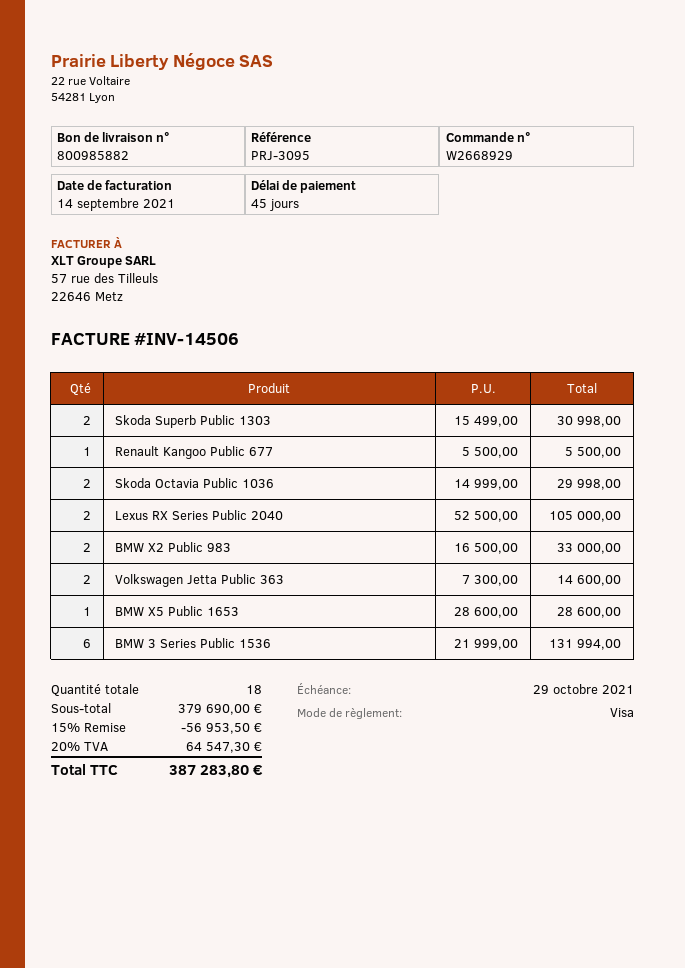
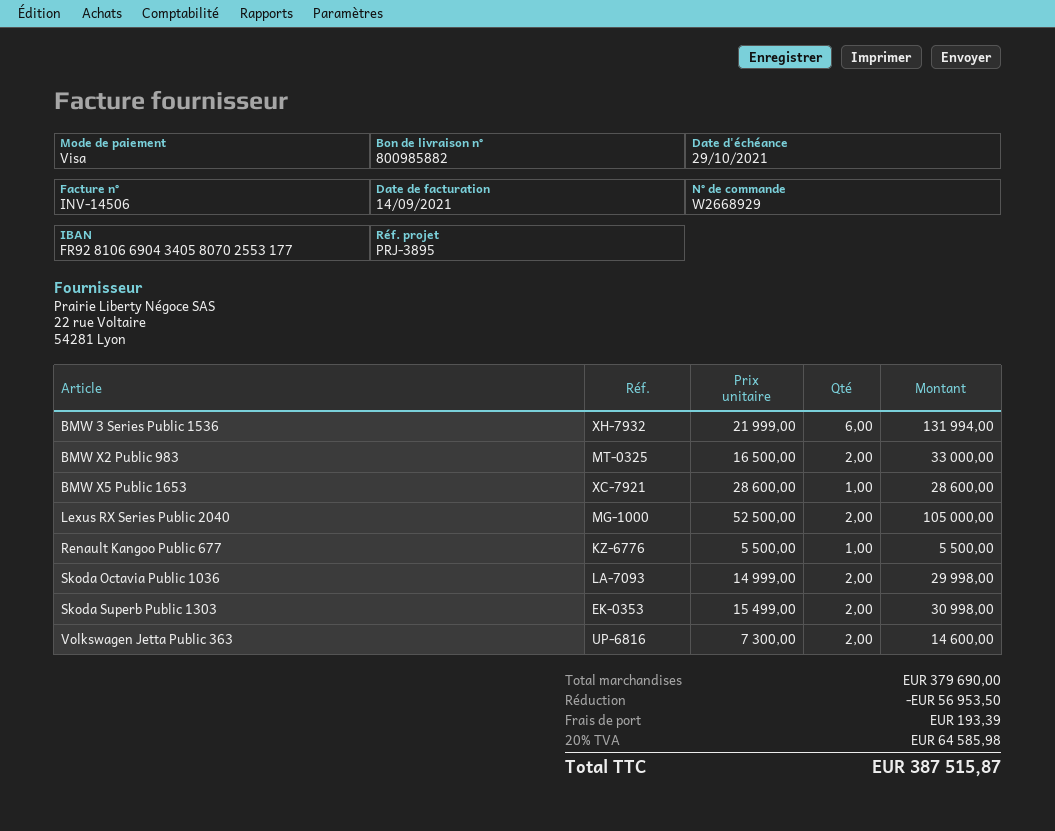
reference: PRJ-3095 -> PRJ-3895
shipping: none -> 193.39
tax: 20% = 64547.30 -> 20% = 64585.98
total: 387283.80 -> 387515.87

